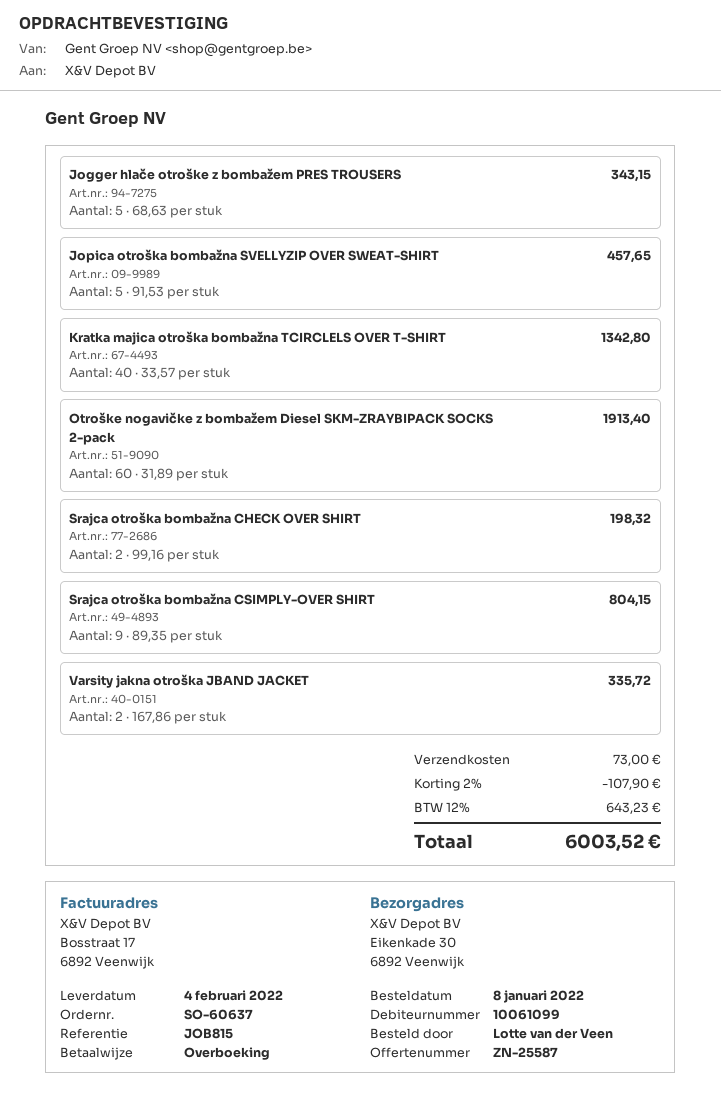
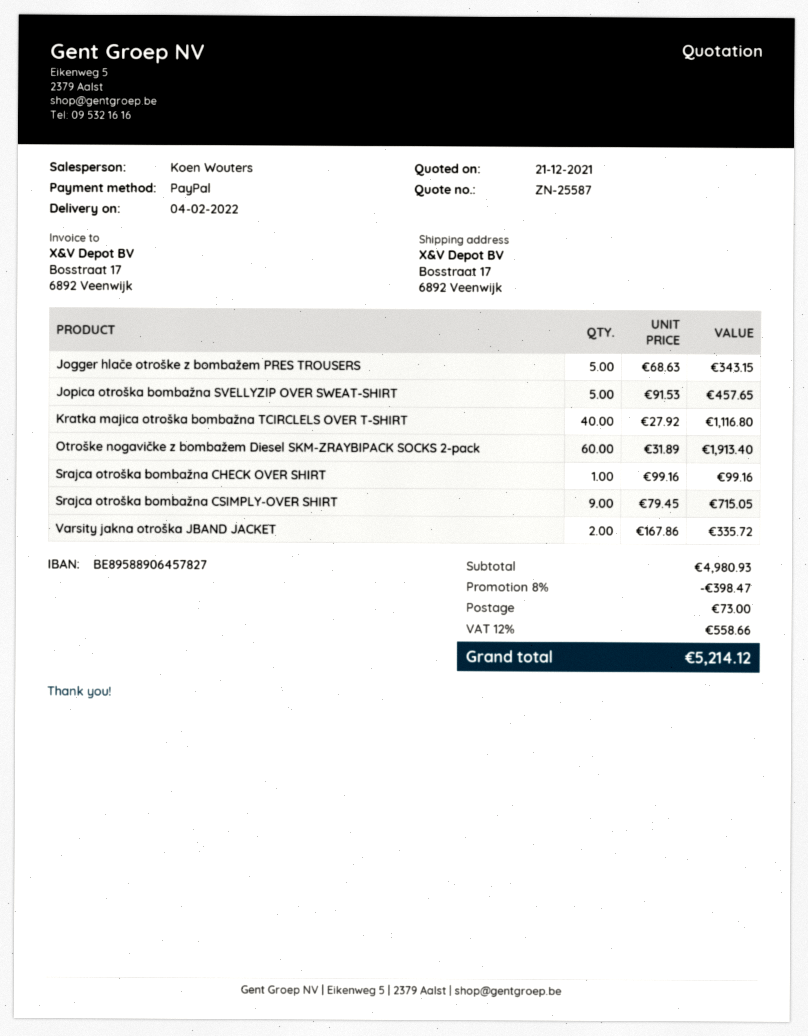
payment method: bank transfer -> PayPal
ship to: Eikenkade 30, 6892 Veenwijk -> Bosstraat 17, 6892 Veenwijk
Kratka majica otroška bombažna TCIRCLELS OVER T-SHIRT: 40 x 33.57 = 1342.80 -> 40 x 27.92 = 1116.80
Srajca otroška bombažna CHECK OVER SHIRT: 2 x 99.16 = 198.32 -> 1 x 99.16 = 99.16
Srajca otroška bombažna CSIMPLY-OVER SHIRT: 9 x 89.35 = 804.15 -> 9 x 79.45 = 715.05
discount: 2% = 107.90 -> 8% = 398.47
tax: 12% = 643.23 -> 12% = 558.66
total: 6003.52 -> 5214.12

